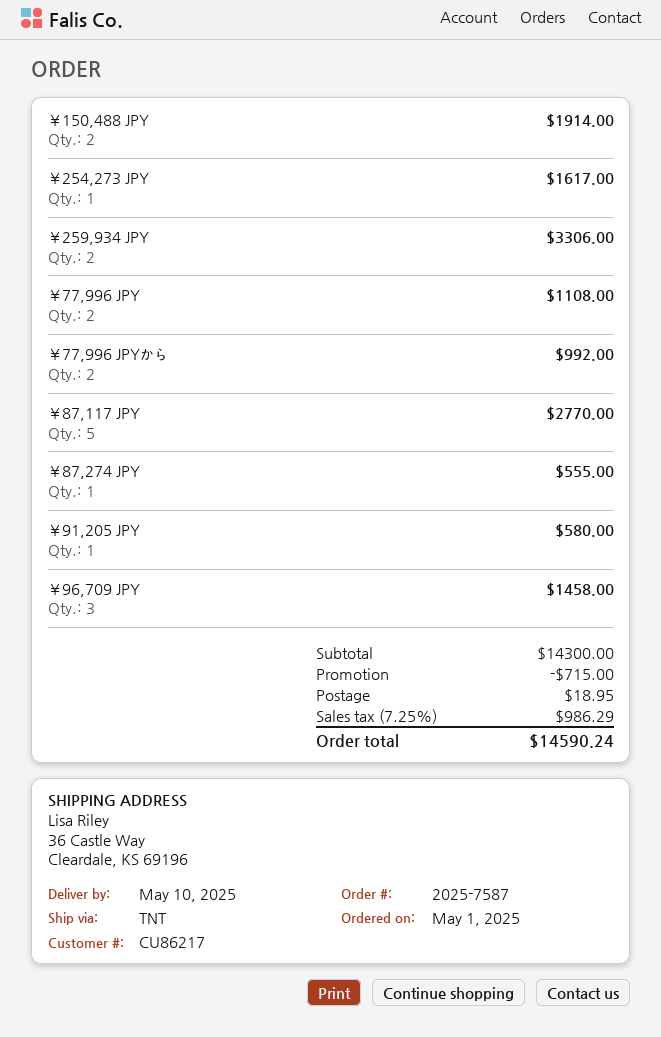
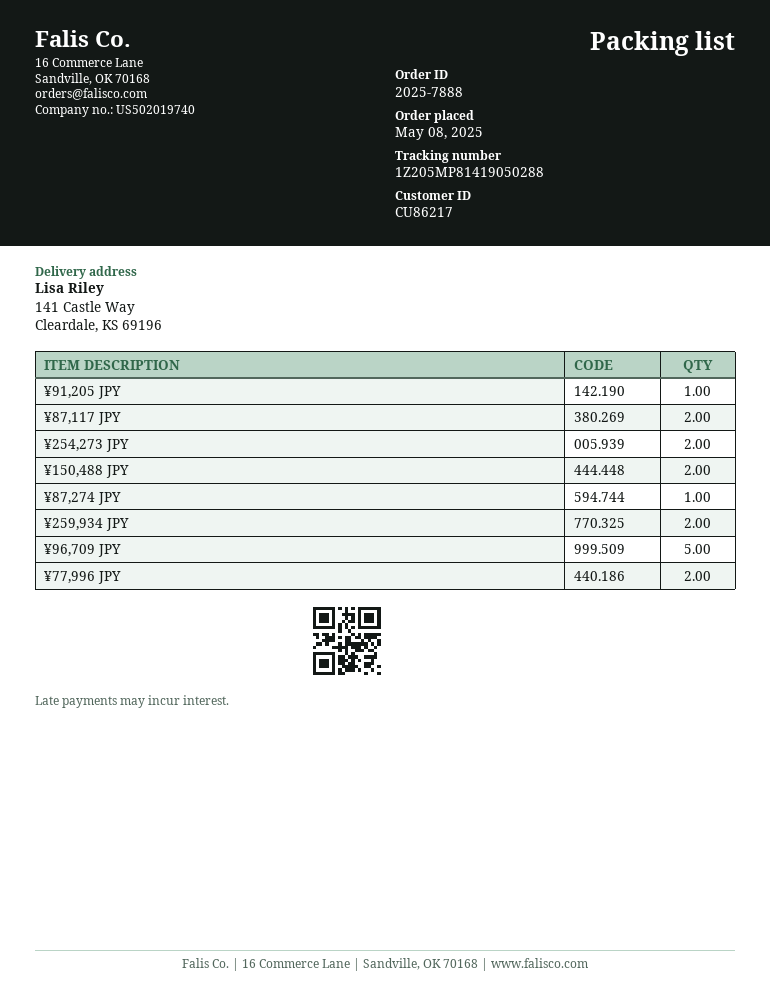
order number: 2025-7587 -> 2025-7888
order date: 2025-05-01 -> 2025-05-08
ship to: 36 Castle Way, Cleardale, KS 69196 -> 141 Castle Way, Cleardale, KS 69196
¥254,273 JPY: 1 -> 2
¥77,996 JPYから: 2 -> none
¥87,117 JPY: 5 -> 2
¥96,709 JPY: 3 -> 5

